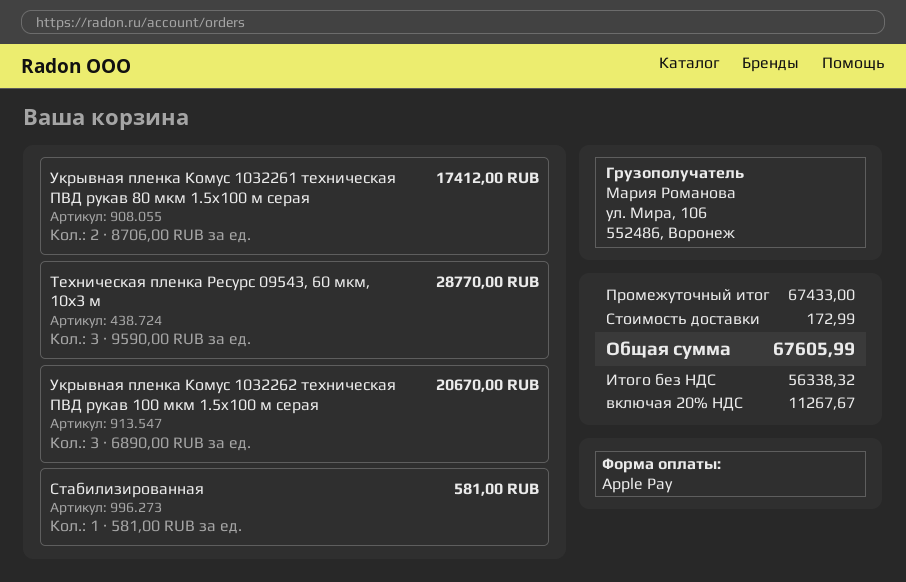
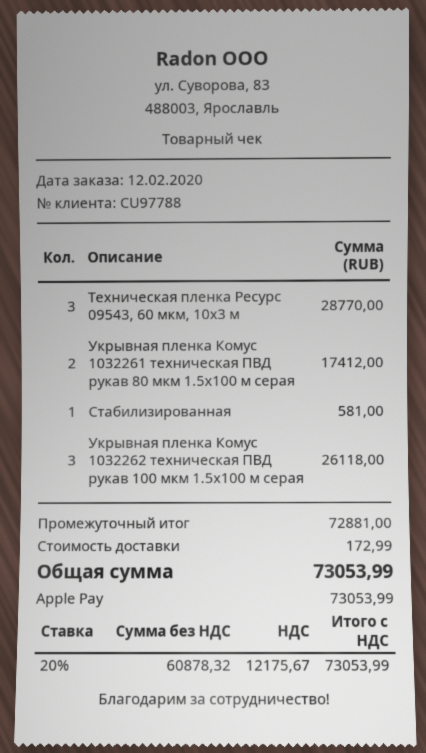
Укрывная пленка Комус 1032262 техническая ПВД рукав 100 мкм 1.5x100 м серая: 3 for 20670.00 -> 3 for 26118.00
subtotal: 67433.00 -> 72881.00
net: 56338.32 -> 60878.32
tax: 20% = 11267.67 -> 20% = 12175.67
total: 67605.99 -> 73053.99

